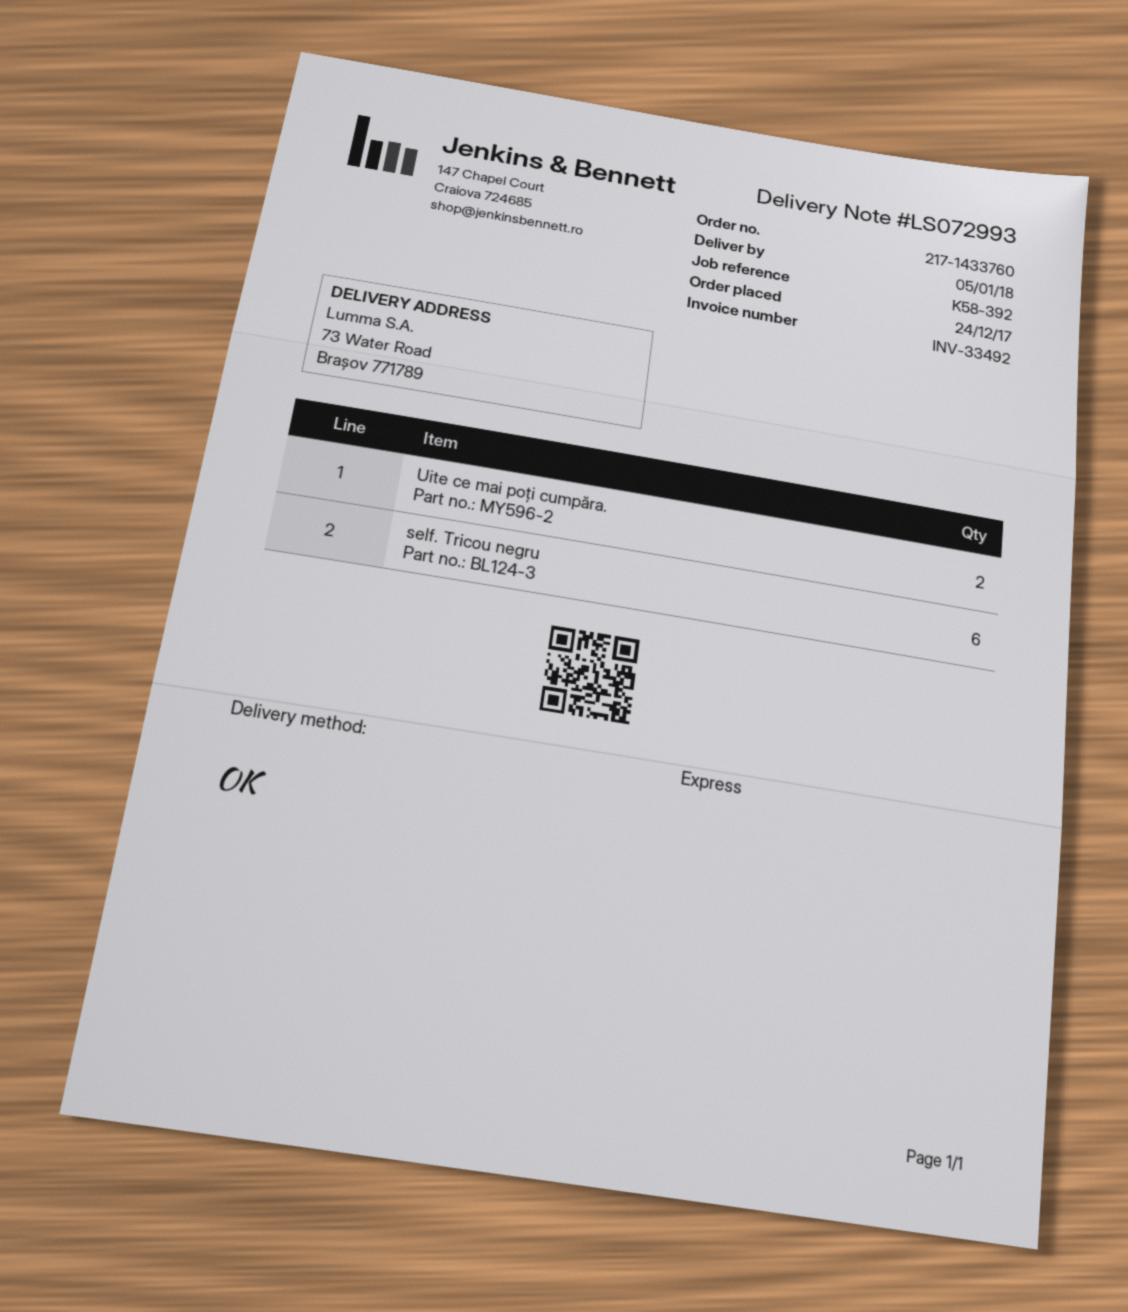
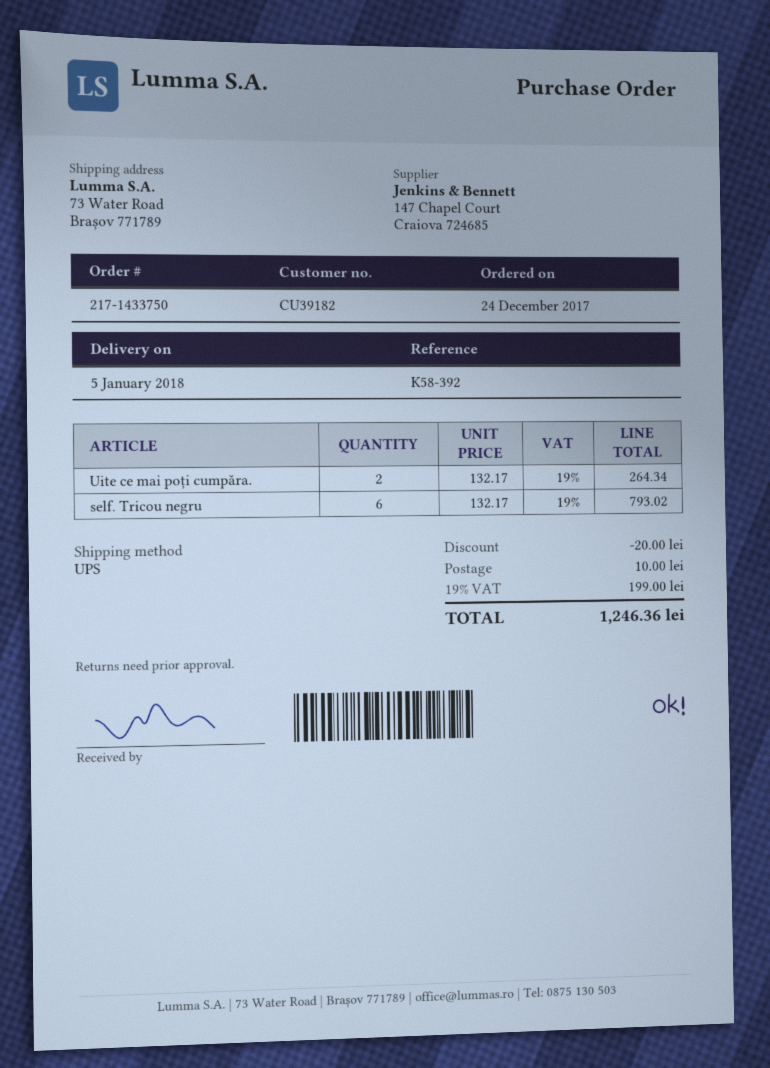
order number: 217-1433760 -> 217-1433750
shipping method: express -> UPS

